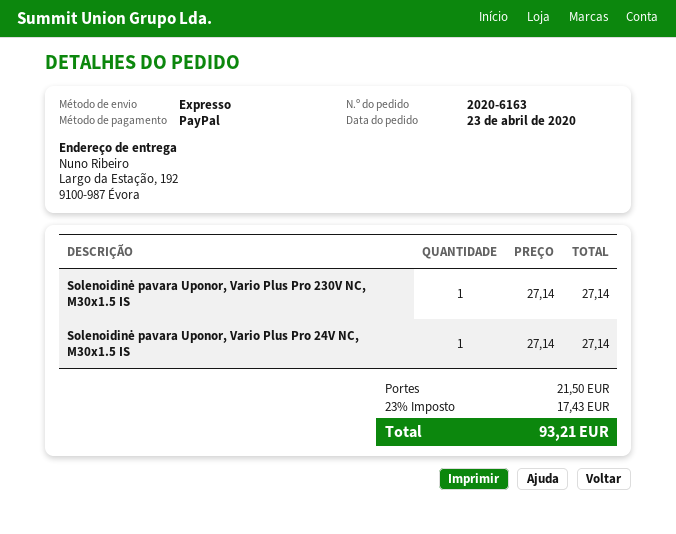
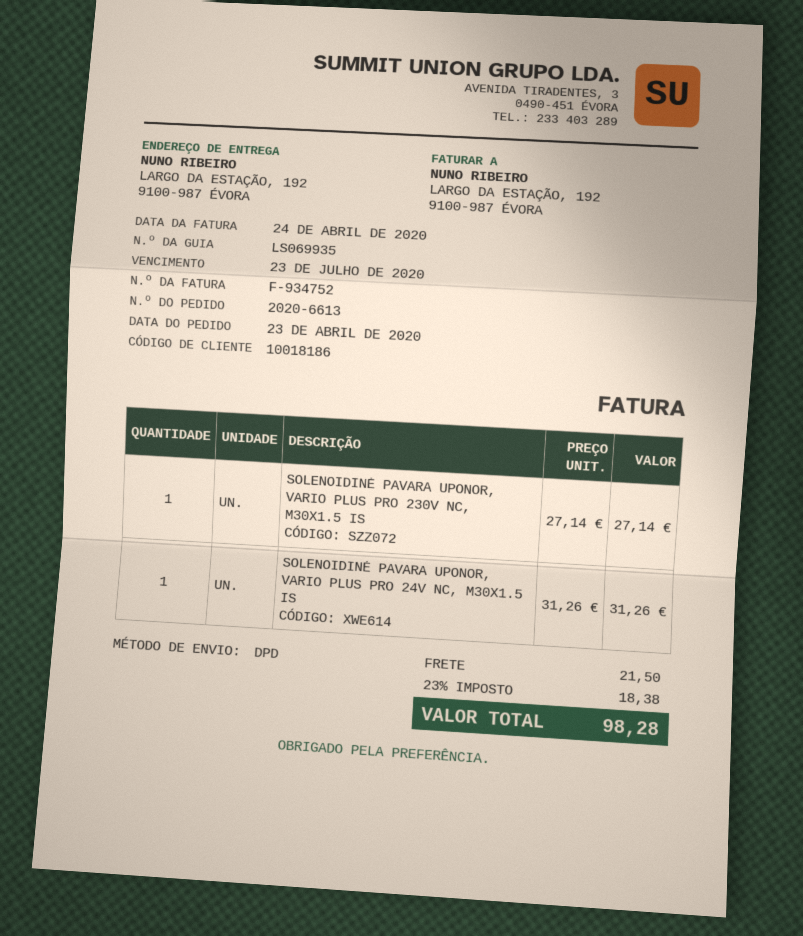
order number: 2020-6163 -> 2020-6613
shipping method: express -> DPD
Solenoidinė pavara Uponor, Vario Plus Pro 24V NC, M30x1.5 IS: 1 x 27.14 = 27.14 -> 1 x 31.26 = 31.26
tax: 23% = 17.43 -> 23% = 18.38
total: 93.21 -> 98.28

